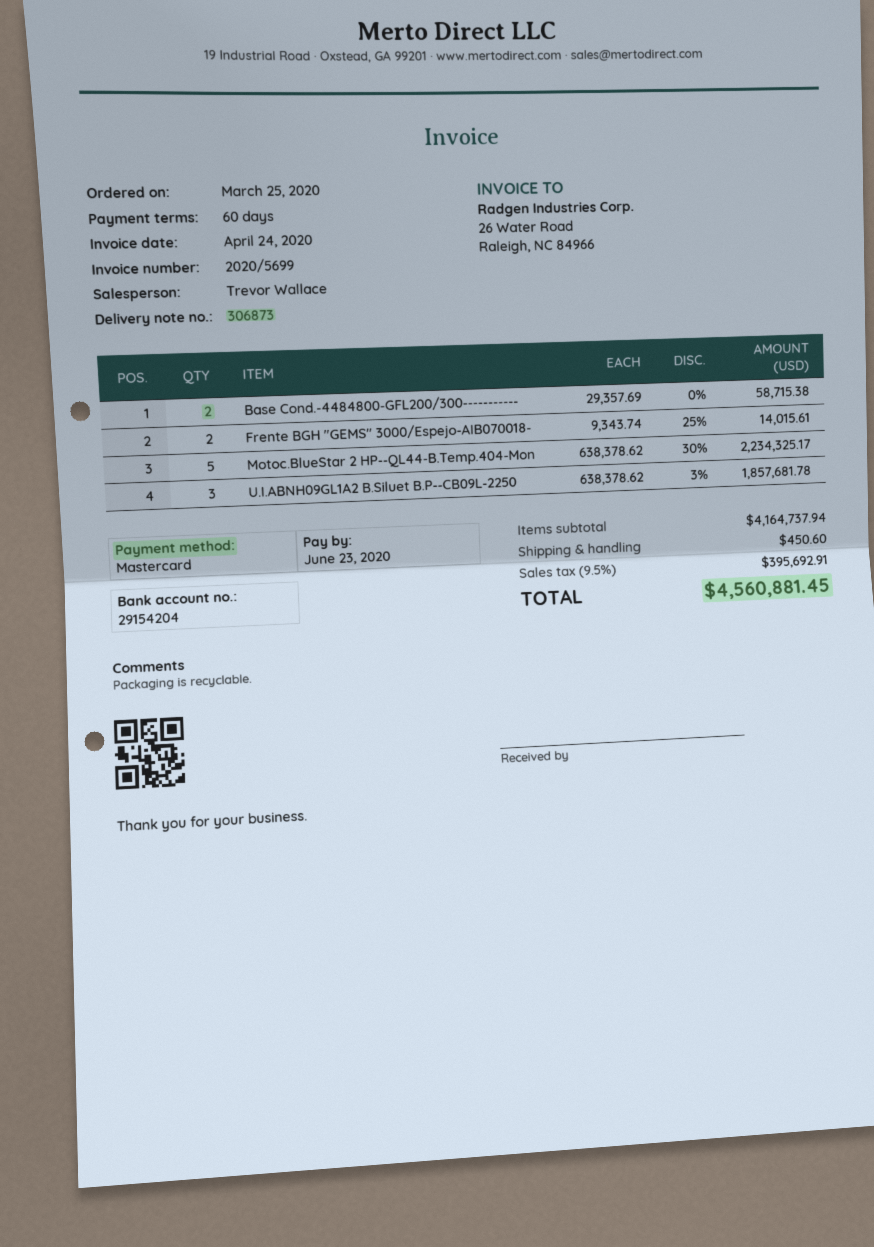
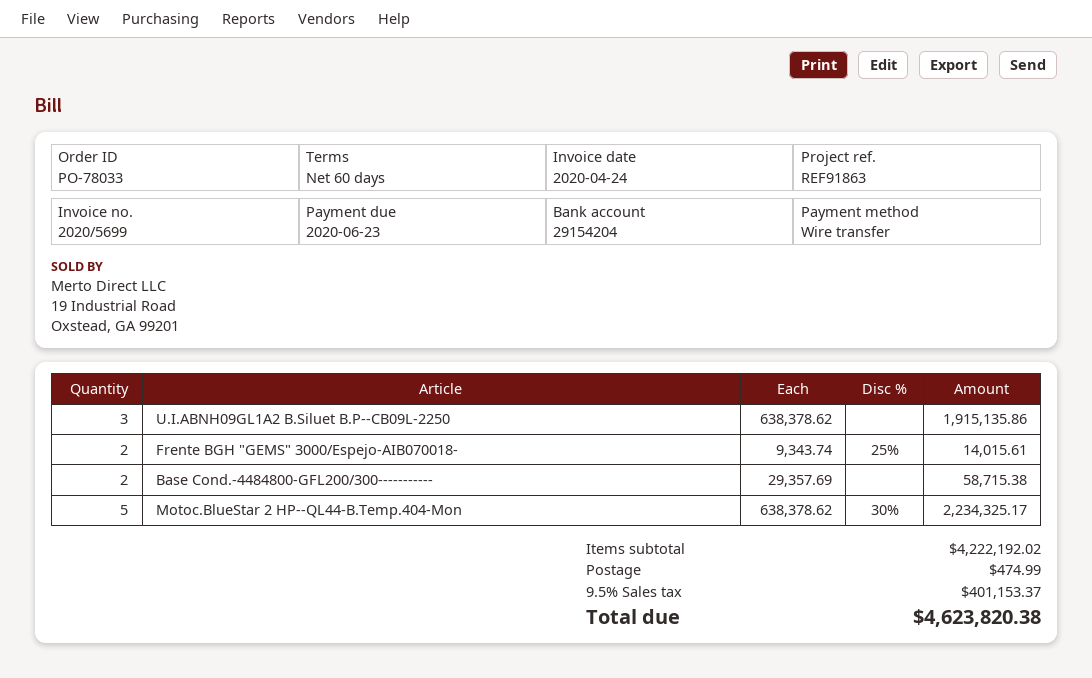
payment method: Mastercard -> bank transfer
U.I.ABNH09GL1A2 B.Siluet B.P--CB09L-2250: 3 x 638378.62 - 3% = 1857681.78 -> 3 x 638378.62 = 1915135.86
subtotal: 4164737.94 -> 4222192.02
shipping: 450.60 -> 474.99
tax: 9.5% = 395692.91 -> 9.5% = 401153.37
total: 4560881.45 -> 4623820.38

